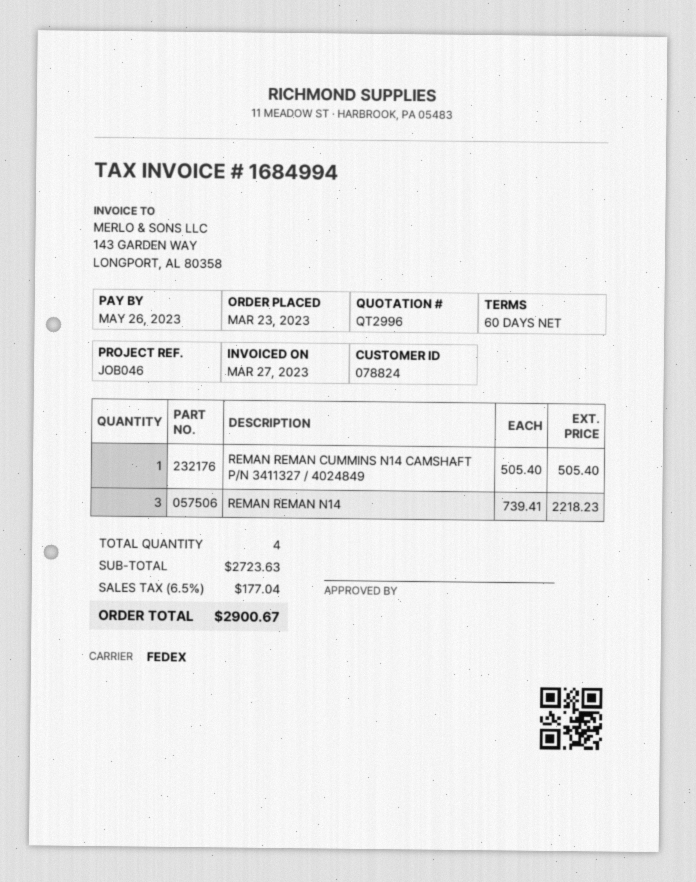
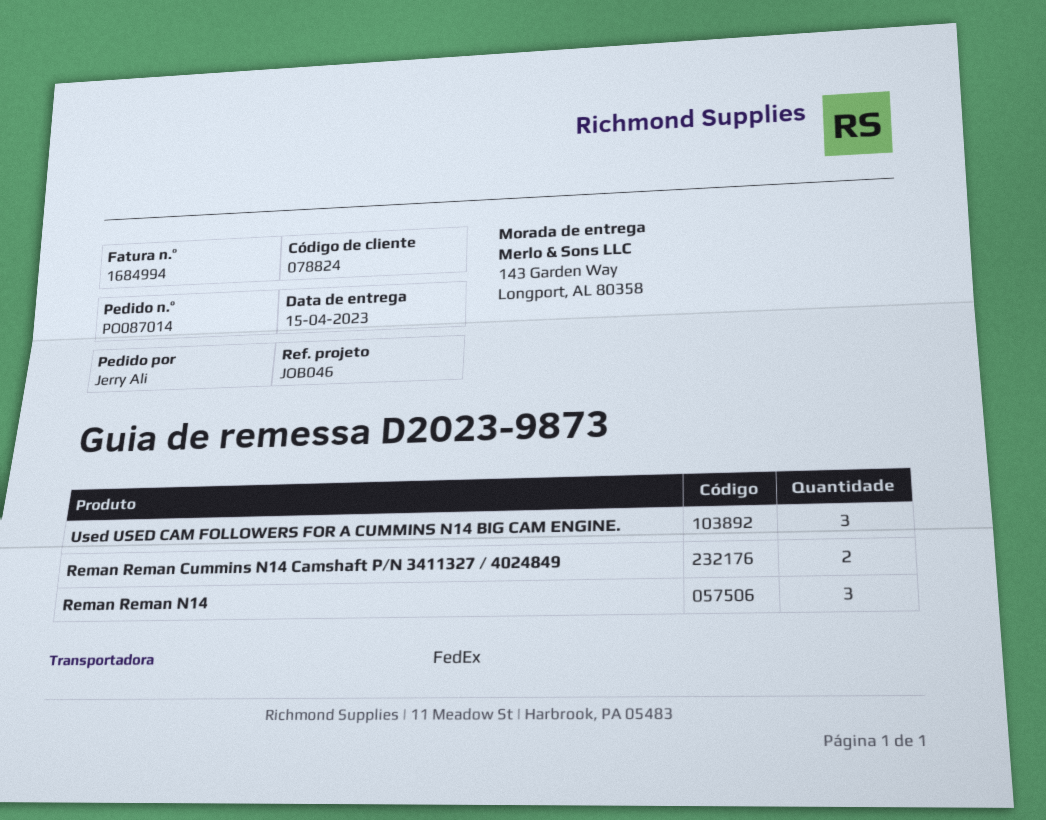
REMAN REMAN CUMMINS N14 CAMSHAFT P/N 3411327 / 4024849: 1 -> 2
Used USED CAM FOLLOWERS FOR A CUMMINS N14 BIG CAM ENGINE.: none -> 3

